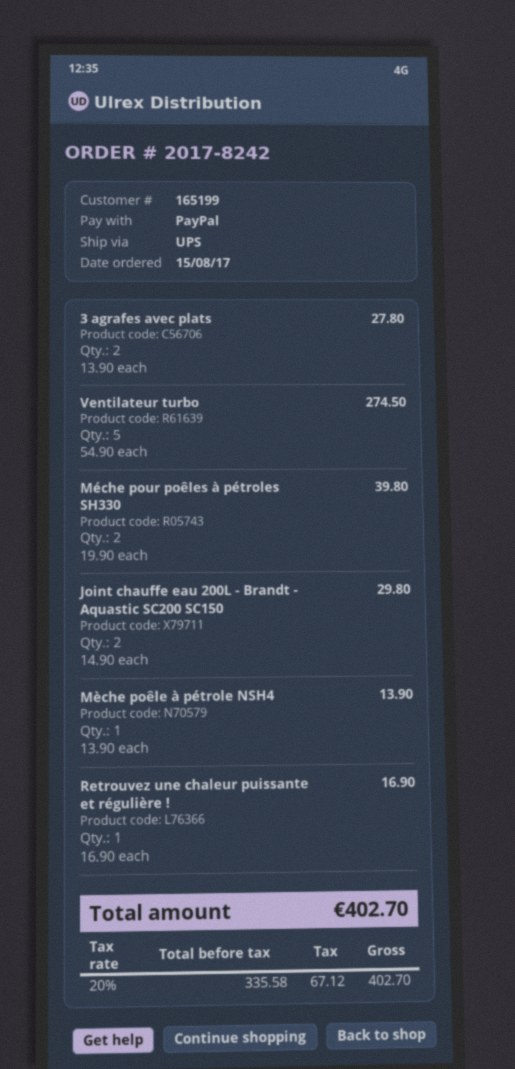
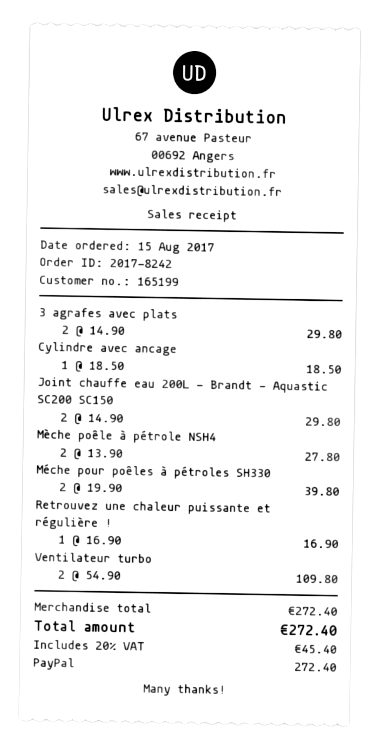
3 agrafes avec plats: 2 x 13.90 = 27.80 -> 2 x 14.90 = 29.80
Ventilateur turbo: 5 x 54.90 = 274.50 -> 2 x 54.90 = 109.80
Mèche poêle à pétrole NSH4: 1 x 13.90 = 13.90 -> 2 x 13.90 = 27.80
Cylindre avec ancage: none -> 1 x 18.50 = 18.50
tax: 20% = 67.12 -> 20% = 45.40
total: 402.70 -> 272.40

